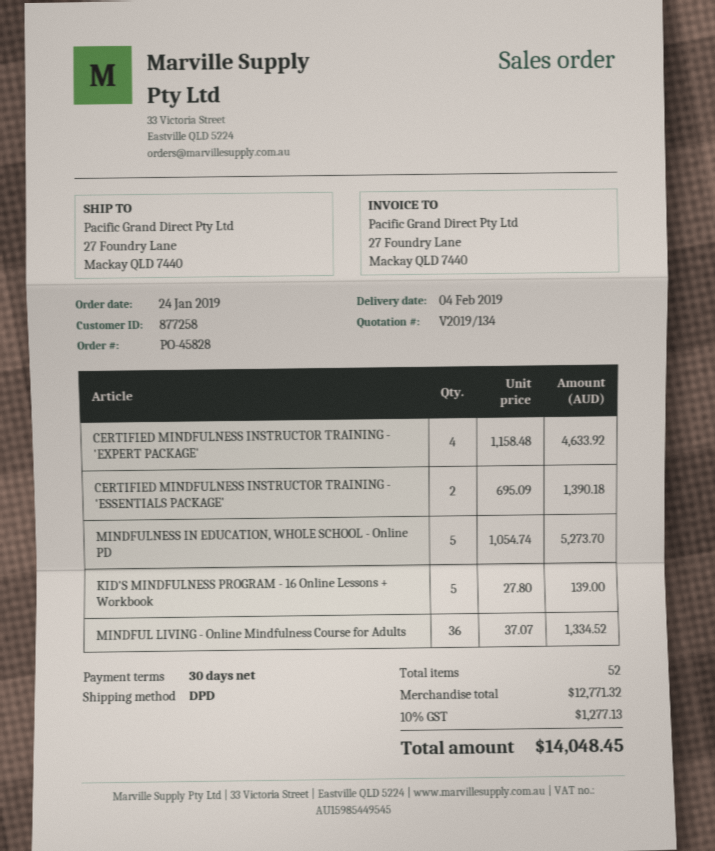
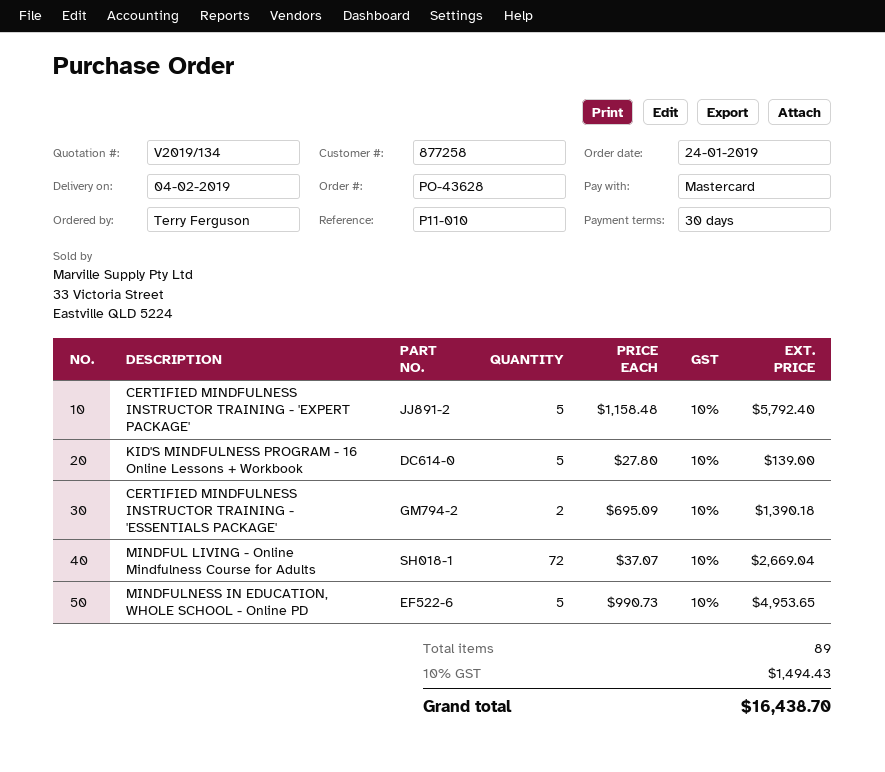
order number: PO-45828 -> PO-43628
CERTIFIED MINDFULNESS INSTRUCTOR TRAINING - 'EXPERT PACKAGE': 4 x 1158.48 = 4633.92 -> 5 x 1158.48 = 5792.40
MINDFULNESS IN EDUCATION, WHOLE SCHOOL - Online PD: 5 x 1054.74 = 5273.70 -> 5 x 990.73 = 4953.65
MINDFUL LIVING - Online Mindfulness Course for Adults: 36 x 37.07 = 1334.52 -> 72 x 37.07 = 2669.04
total quantity: 52 -> 89
tax: 10% = 1277.13 -> 10% = 1494.43
total: 14048.45 -> 16438.70

